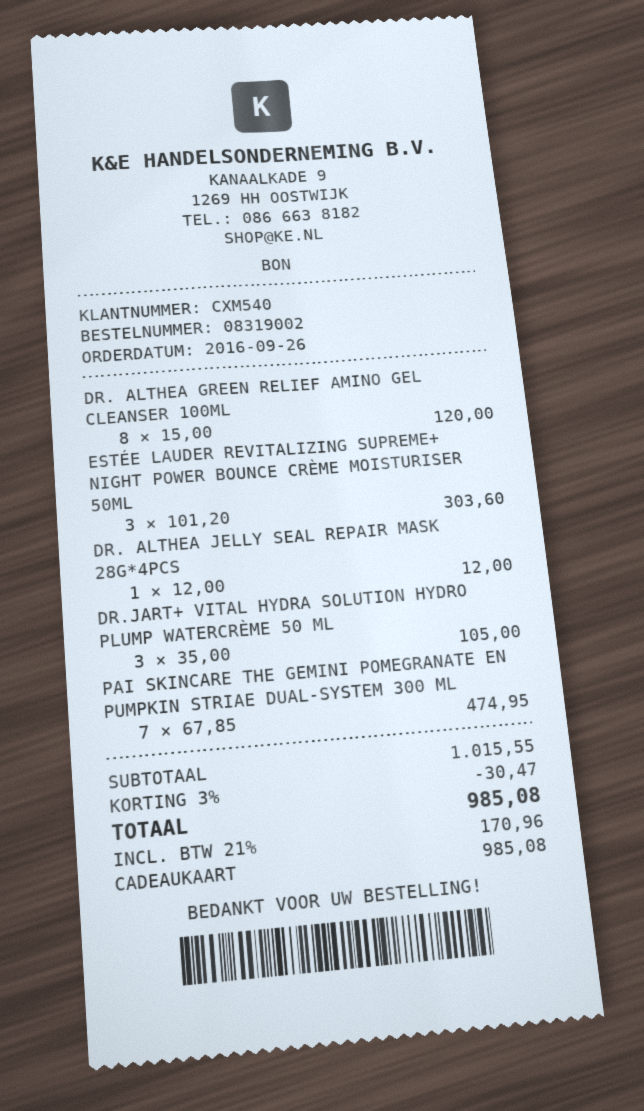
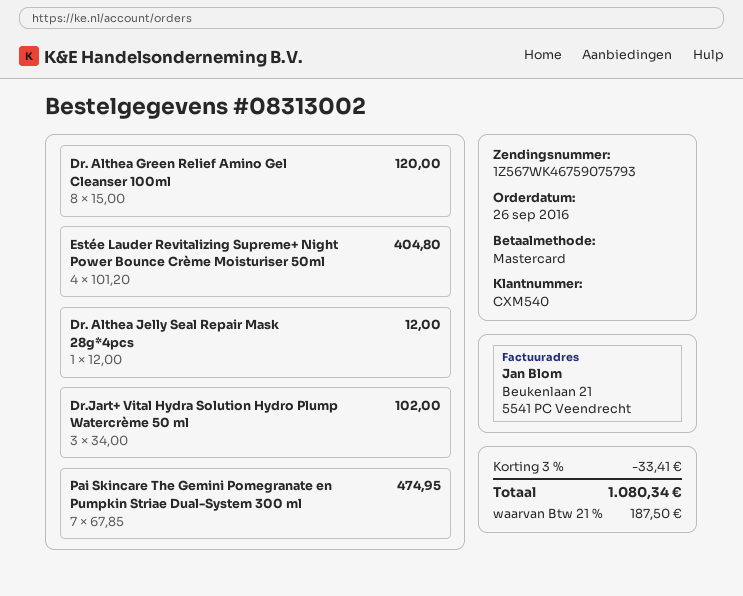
order number: 08319002 -> 08313002
payment method: gift card -> Mastercard
ESTÉE LAUDER REVITALIZING SUPREME+ NIGHT POWER BOUNCE CRÈME MOISTURISER 50ML: 3 x 101.20 = 303.60 -> 4 x 101.20 = 404.80
DR.JART+ VITAL HYDRA SOLUTION HYDRO PLUMP WATERCRÈME 50 ML: 3 x 35.00 = 105.00 -> 3 x 34.00 = 102.00
discount: 3% = 30.47 -> 3% = 33.41
tax: 21% = 170.96 -> 21% = 187.50
total: 985.08 -> 1080.34

